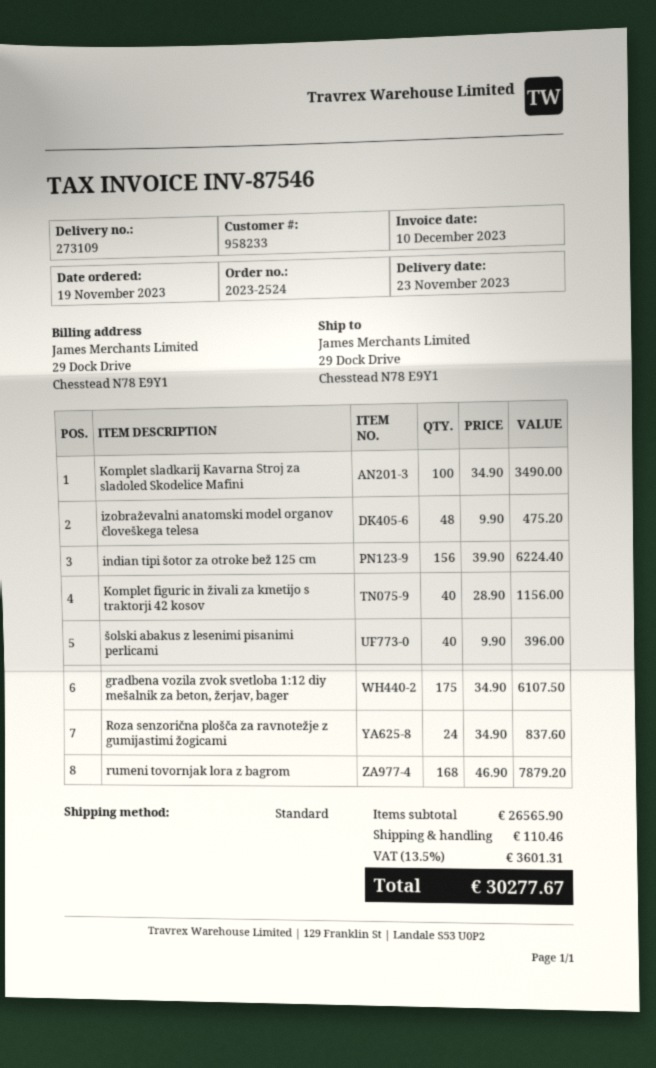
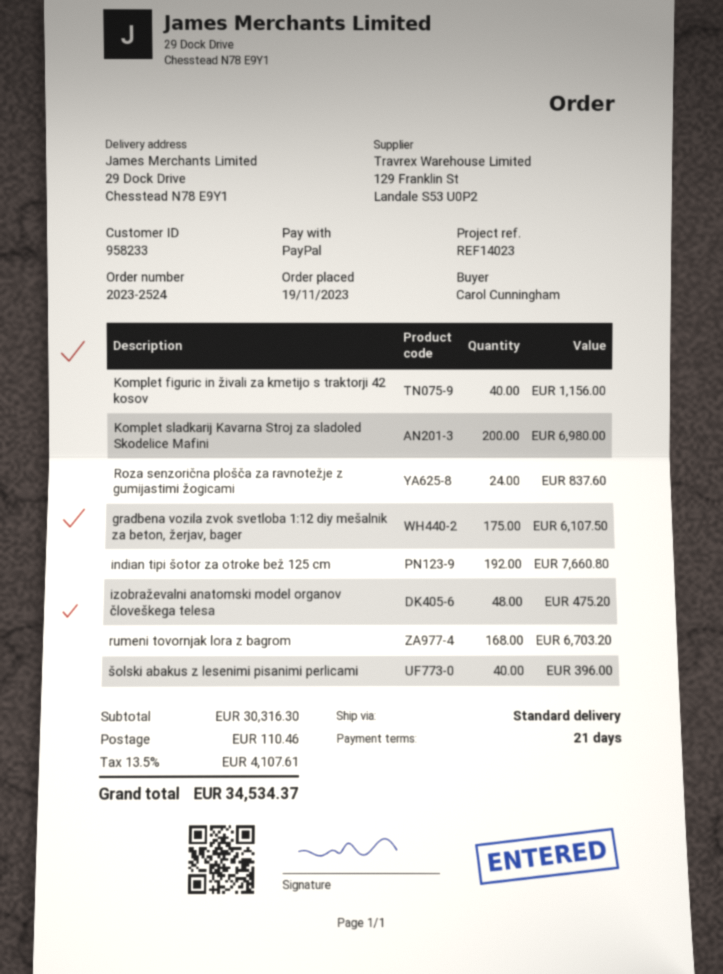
Komplet sladkarij Kavarna Stroj za sladoled Skodelice Mafini: 100 for 3490.00 -> 200 for 6980.00
indian tipi šotor za otroke bež 125 cm: 156 for 6224.40 -> 192 for 7660.80
rumeni tovornjak lora z bagrom: 168 for 7879.20 -> 168 for 6703.20
subtotal: 26565.90 -> 30316.30
tax: 13.5% = 3601.31 -> 13.5% = 4107.61
total: 30277.67 -> 34534.37

